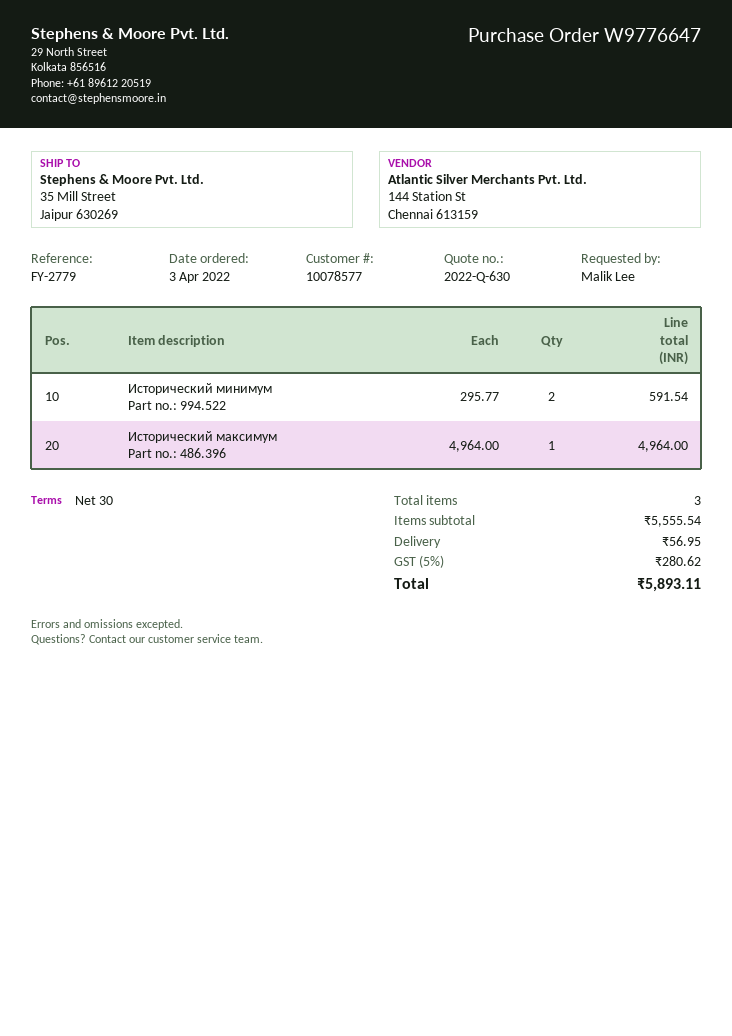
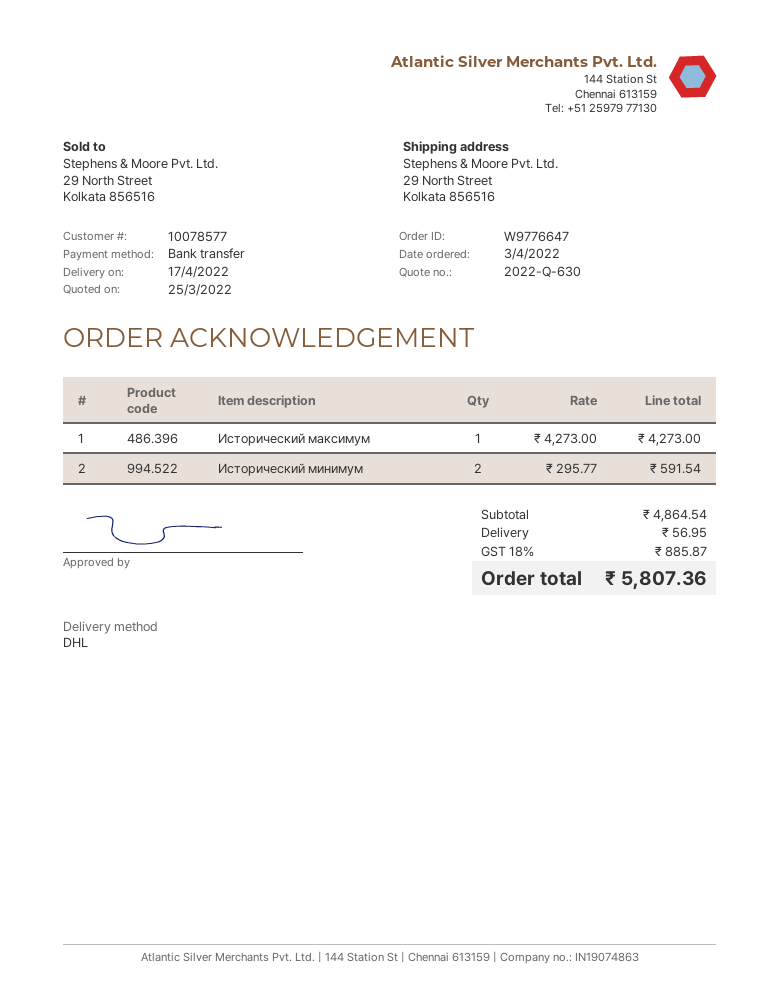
ship to: 35 Mill Street, Jaipur 630269 -> 29 North Street, Kolkata 856516
Исторический максимум: 1 x 4964.00 = 4964.00 -> 1 x 4273.00 = 4273.00
subtotal: 5555.54 -> 4864.54
tax: 5% = 280.62 -> 18% = 885.87
total: 5893.11 -> 5807.36

